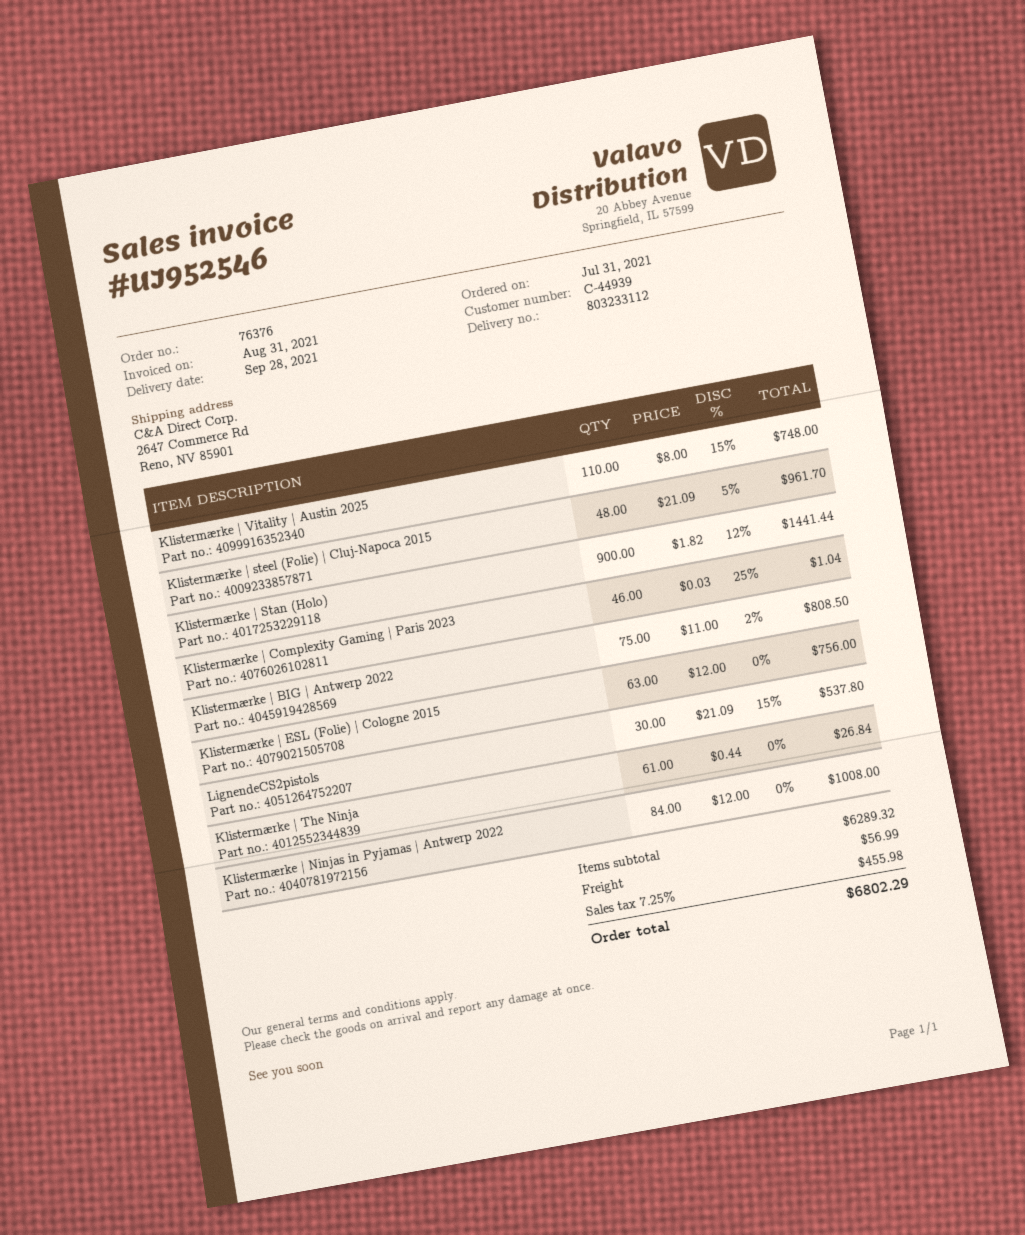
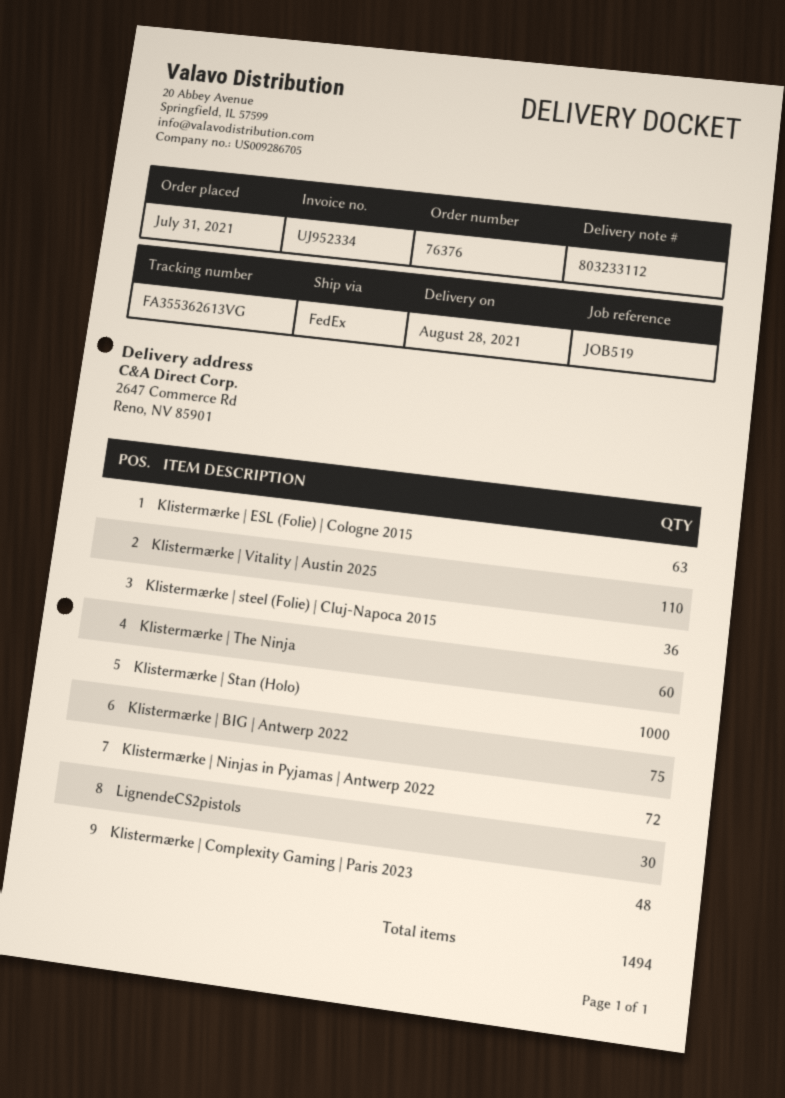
delivery date: 2021-09-28 -> 2021-08-28
invoice number: UJ952546 -> UJ952334
Klistermærke | steel (Folie) | Cluj-Napoca 2015: 48 -> 36
Klistermærke | Stan (Holo): 900 -> 1000
Klistermærke | Complexity Gaming | Paris 2023: 46 -> 48
Klistermærke | The Ninja: 61 -> 60
Klistermærke | Ninjas in Pyjamas | Antwerp 2022: 84 -> 72

